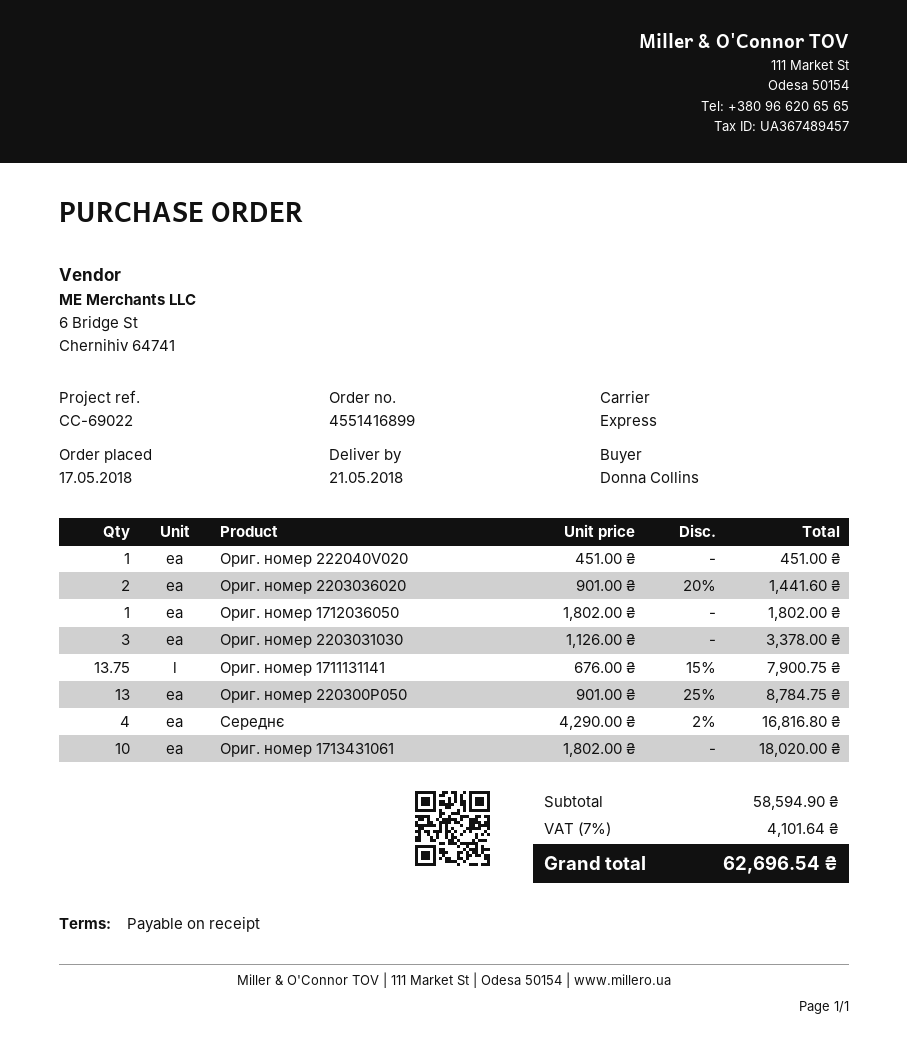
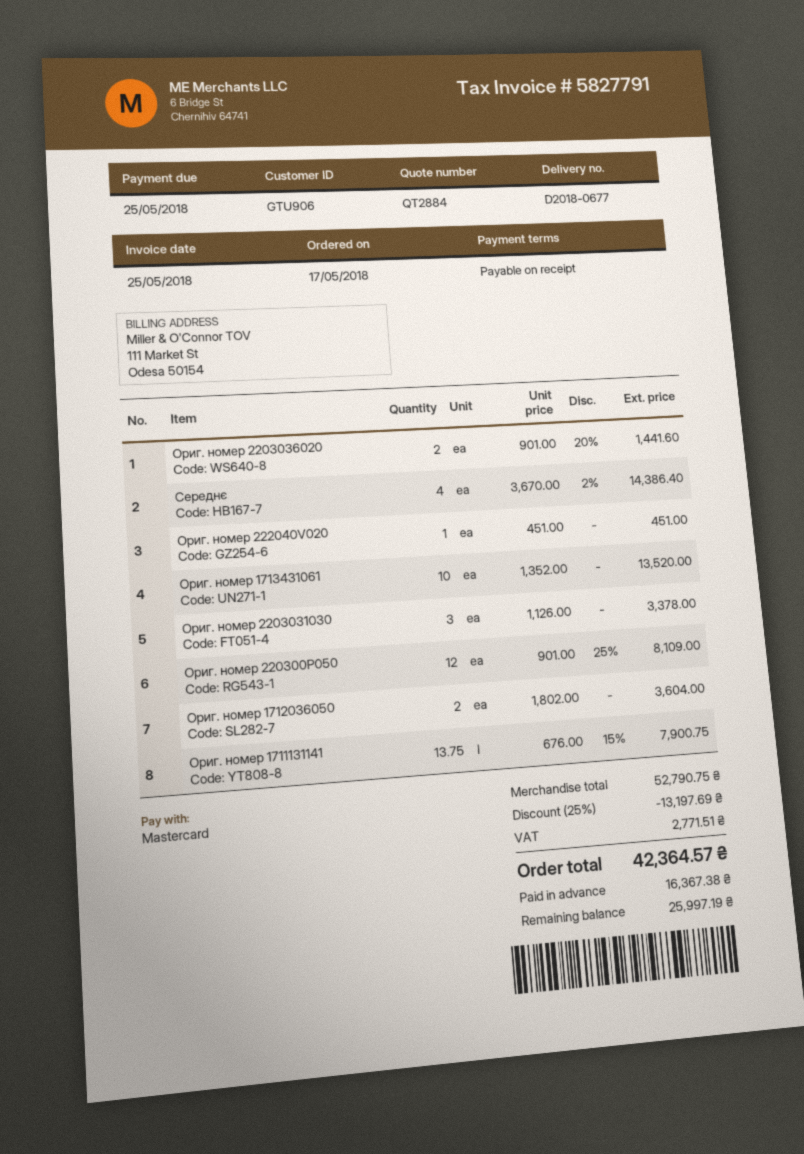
Ориг. номер 1712036050: 1 x 1802.00 = 1802.00 -> 2 x 1802.00 = 3604.00
Ориг. номер 220300P050: 13 x 901.00 - 25% = 8784.75 -> 12 x 901.00 - 25% = 8109.00
Середнє: 4 x 4290.00 - 2% = 16816.80 -> 4 x 3670.00 - 2% = 14386.40
Ориг. номер 1713431061: 10 x 1802.00 = 18020.00 -> 10 x 1352.00 = 13520.00
subtotal: 58594.90 -> 52790.75
discount: none -> 25% = 13197.69
tax: 4101.64 -> 2771.51
total: 62696.54 -> 42364.57

